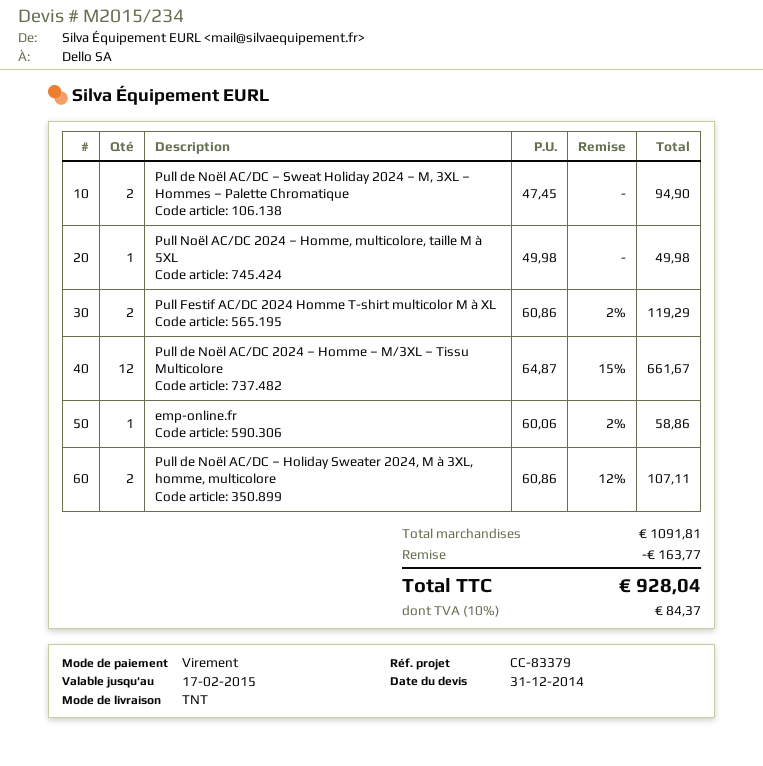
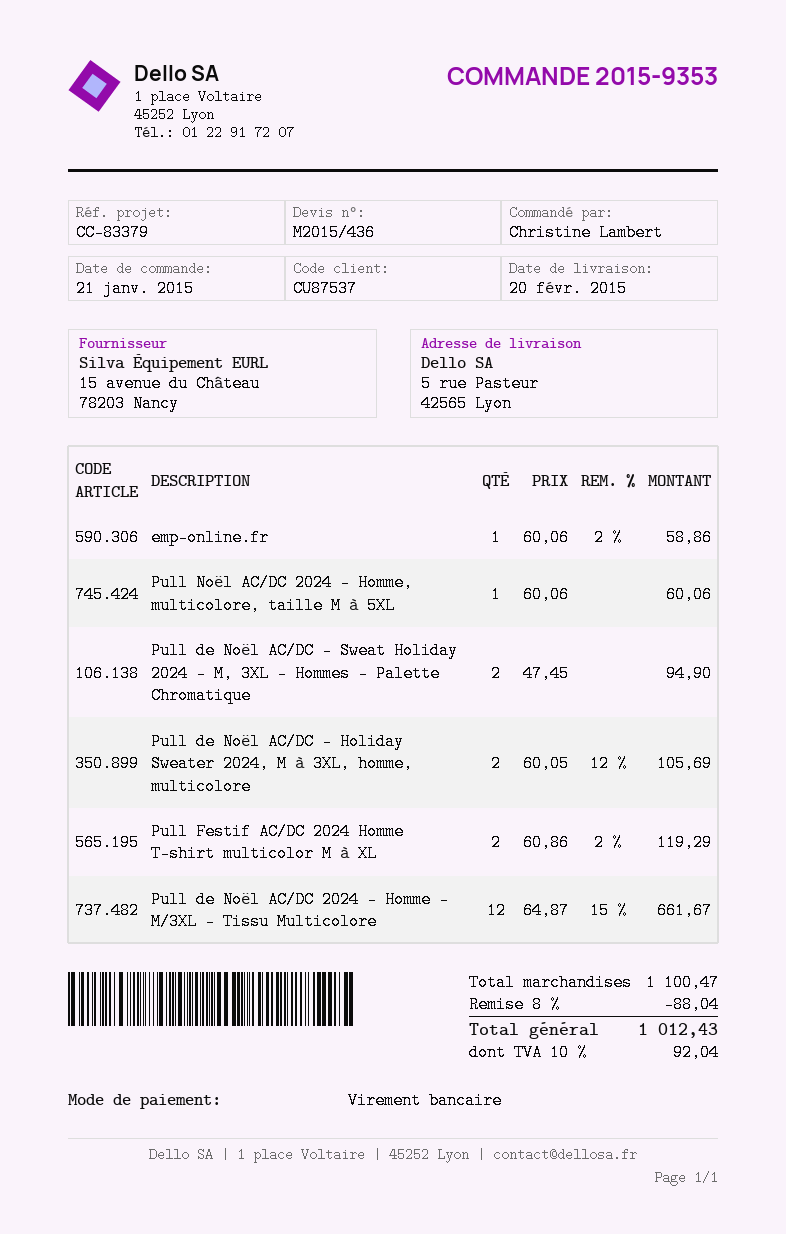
quote number: M2015/234 -> M2015/436
Pull Noël AC/DC 2024 – Homme, multicolore, taille M à 5XL: 1 x 49.98 = 49.98 -> 1 x 60.06 = 60.06
Pull de Noël AC/DC – Holiday Sweater 2024, M à 3XL, homme, multicolore: 2 x 60.86 - 12% = 107.11 -> 2 x 60.05 - 12% = 105.69
subtotal: 1091.81 -> 1100.47
discount: 163.77 -> 88.04
tax: 10% = 84.37 -> 10% = 92.04
total: 928.04 -> 1012.43

